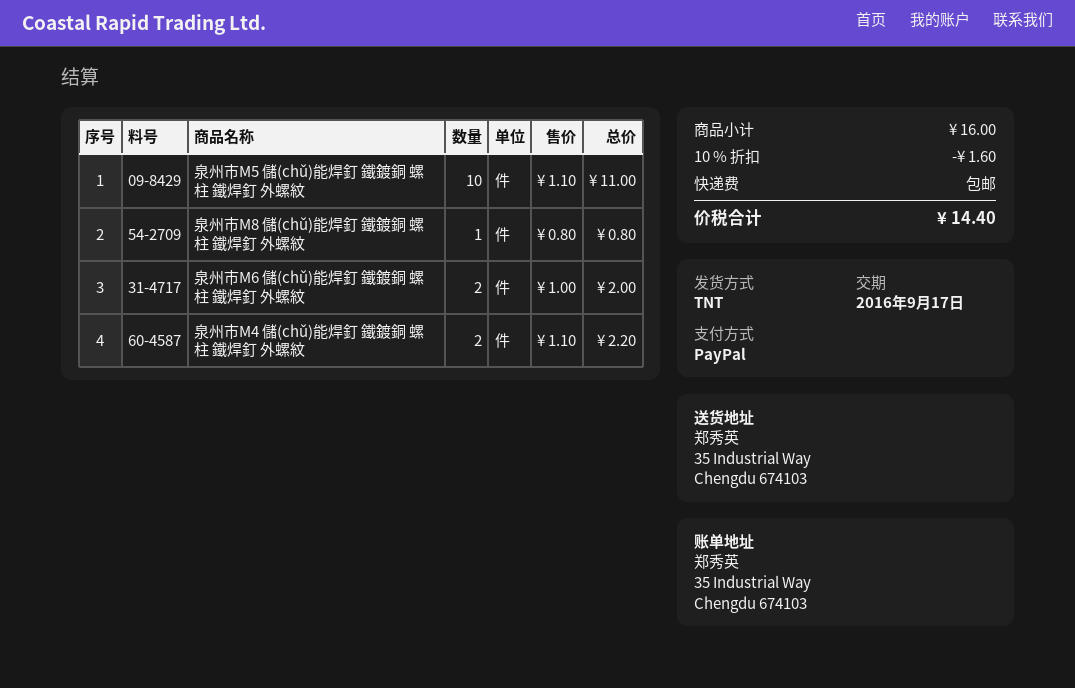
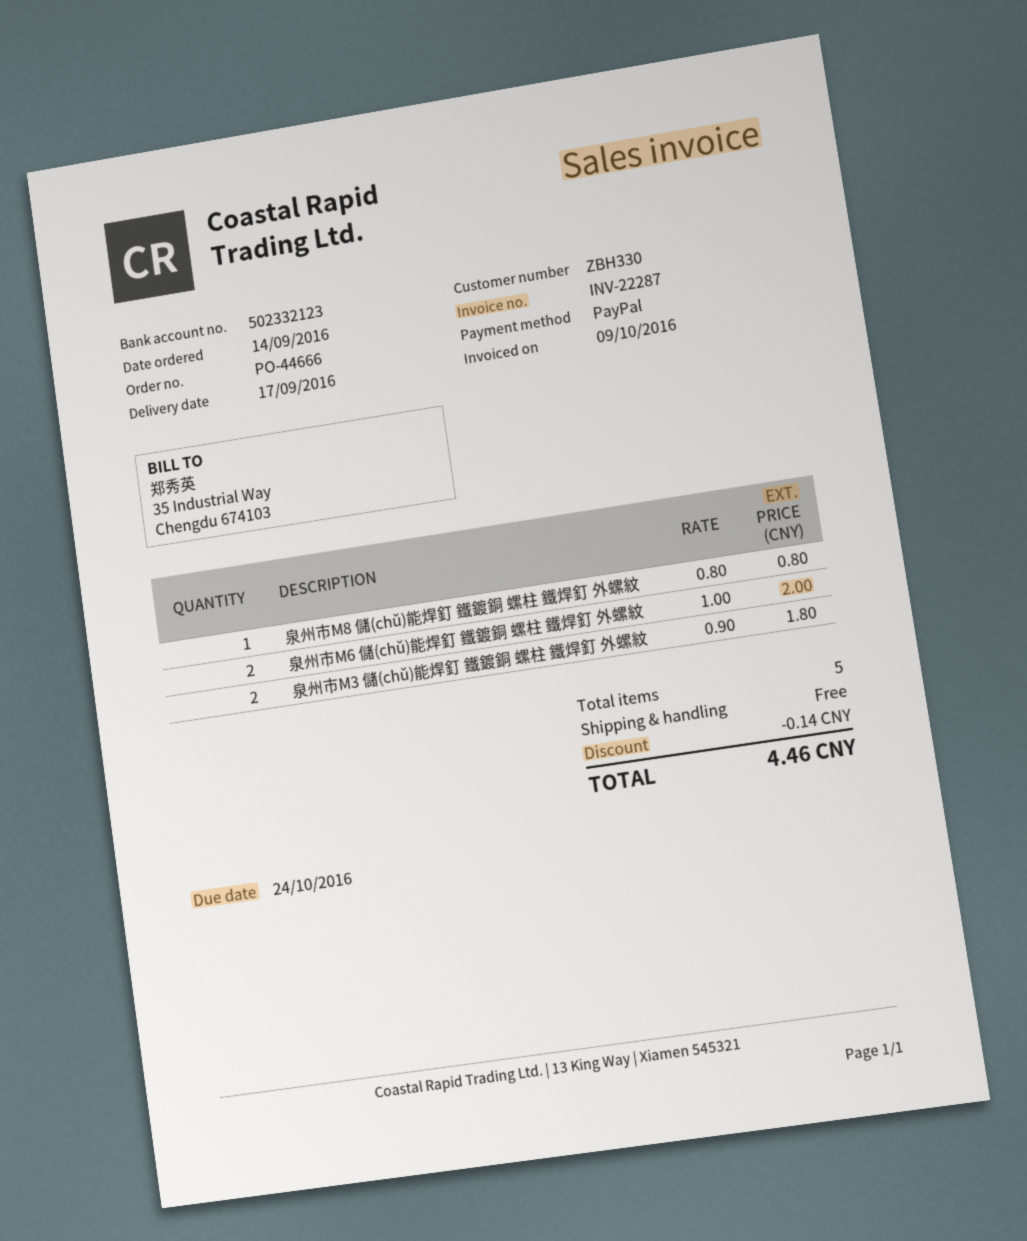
泉州市M5 儲(chǔ)能焊釘 鐵鍍銅 螺柱 鐵焊釘 外螺紋: 10 x 1.10 = 11.00 -> none
泉州市M4 儲(chǔ)能焊釘 鐵鍍銅 螺柱 鐵焊釘 外螺紋: 2 x 1.10 = 2.20 -> none
泉州市M3 儲(chǔ)能焊釘 鐵鍍銅 螺柱 鐵焊釘 外螺紋: none -> 2 x 0.90 = 1.80
discount: 1.60 -> 0.14
total: 14.40 -> 4.46

